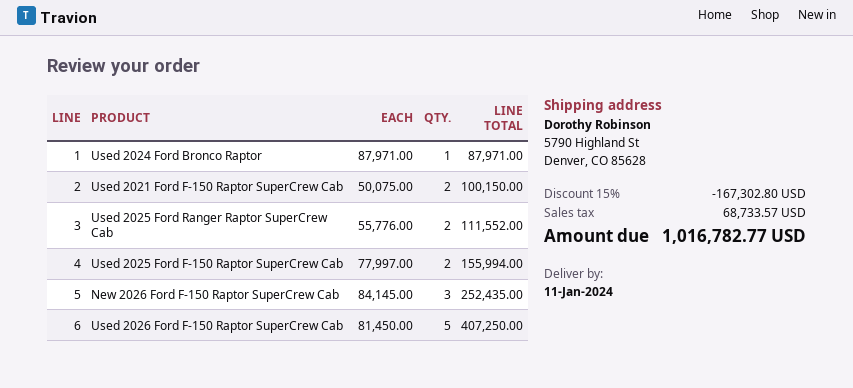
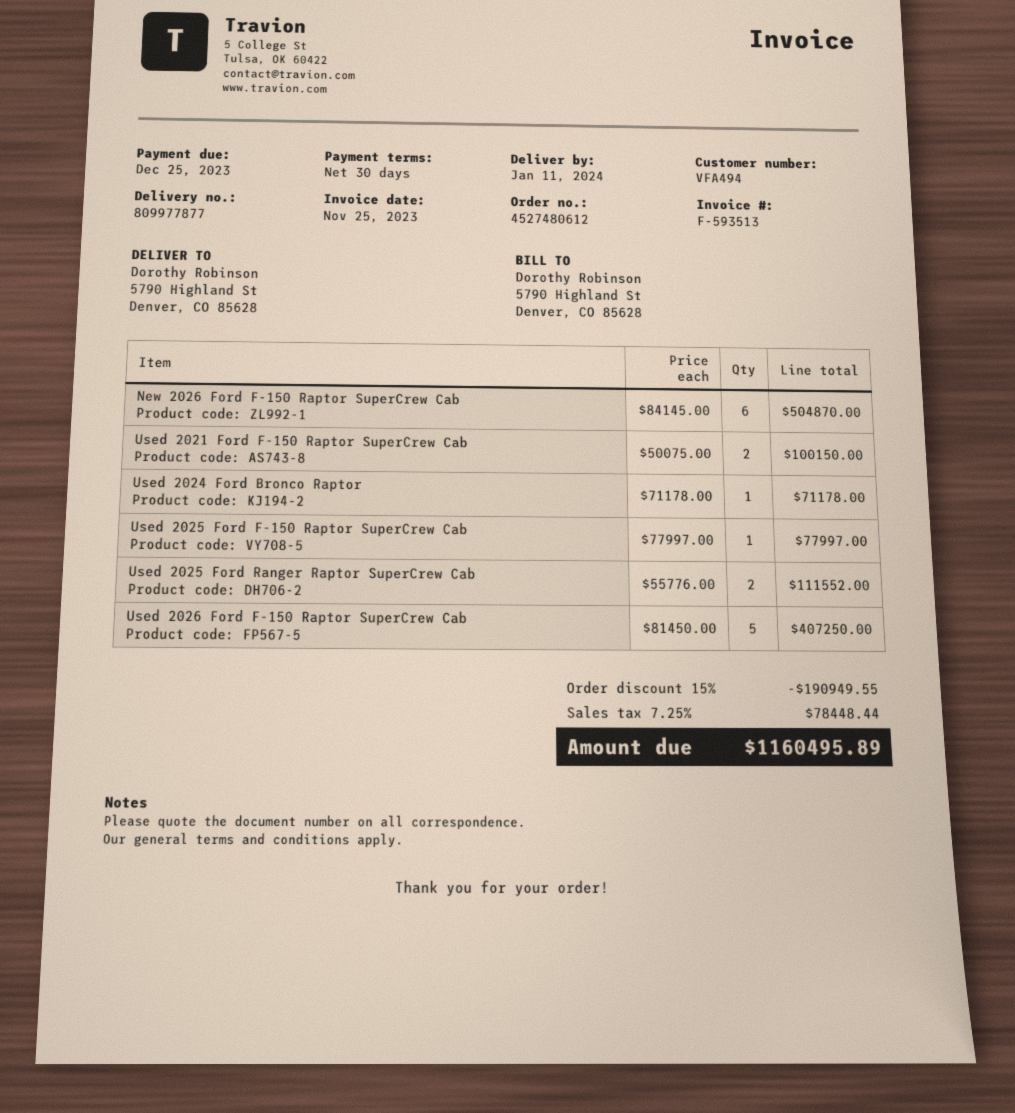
Used 2024 Ford Bronco Raptor: 1 x 87971.00 = 87971.00 -> 1 x 71178.00 = 71178.00
Used 2025 Ford F-150 Raptor SuperCrew Cab: 2 x 77997.00 = 155994.00 -> 1 x 77997.00 = 77997.00
New 2026 Ford F-150 Raptor SuperCrew Cab: 3 x 84145.00 = 252435.00 -> 6 x 84145.00 = 504870.00
discount: 15% = 167302.80 -> 15% = 190949.55
tax: 68733.57 -> 78448.44
total: 1016782.77 -> 1160495.89

